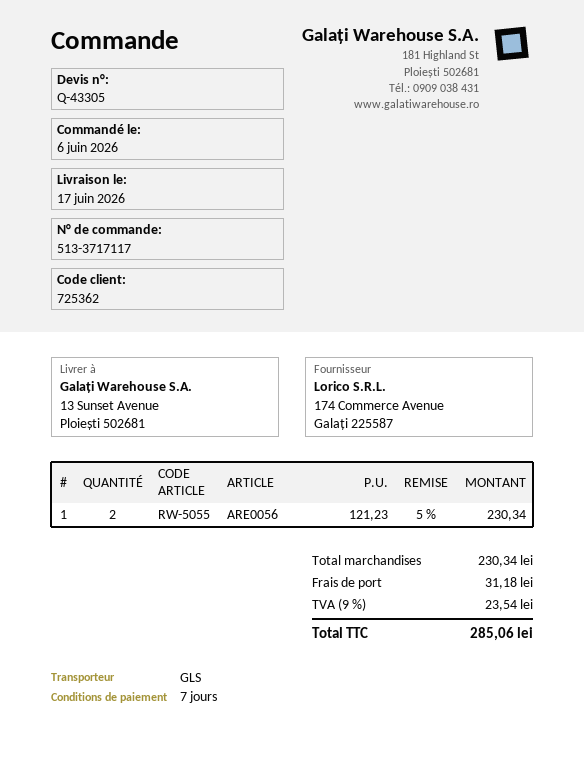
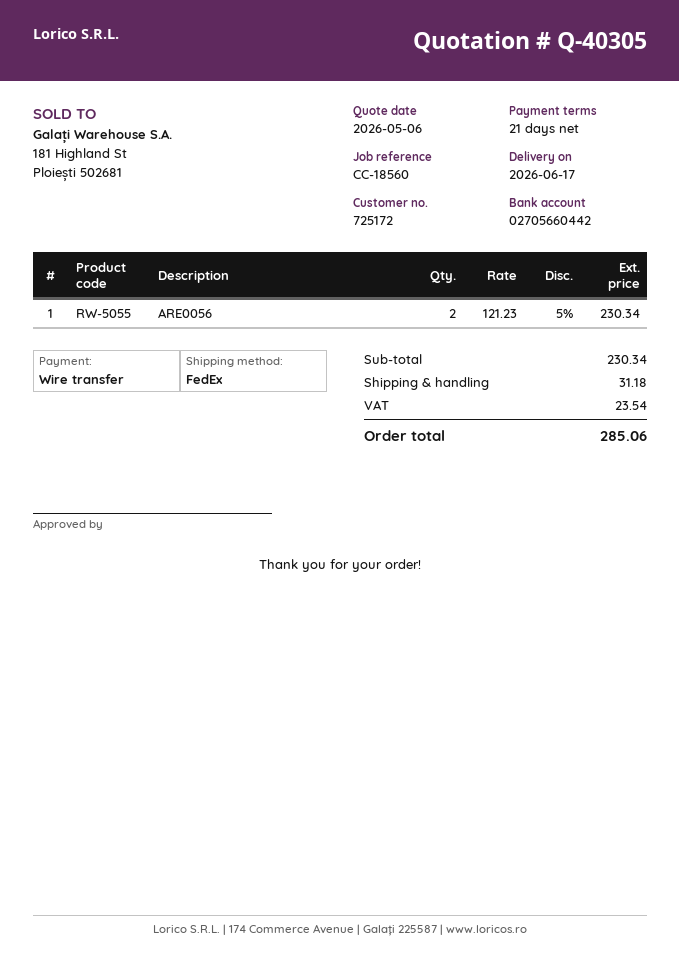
quote number: Q-43305 -> Q-40305
payment terms: 7 days -> 21 days
customer number: 725362 -> 725172
shipping method: GLS -> FedEx

